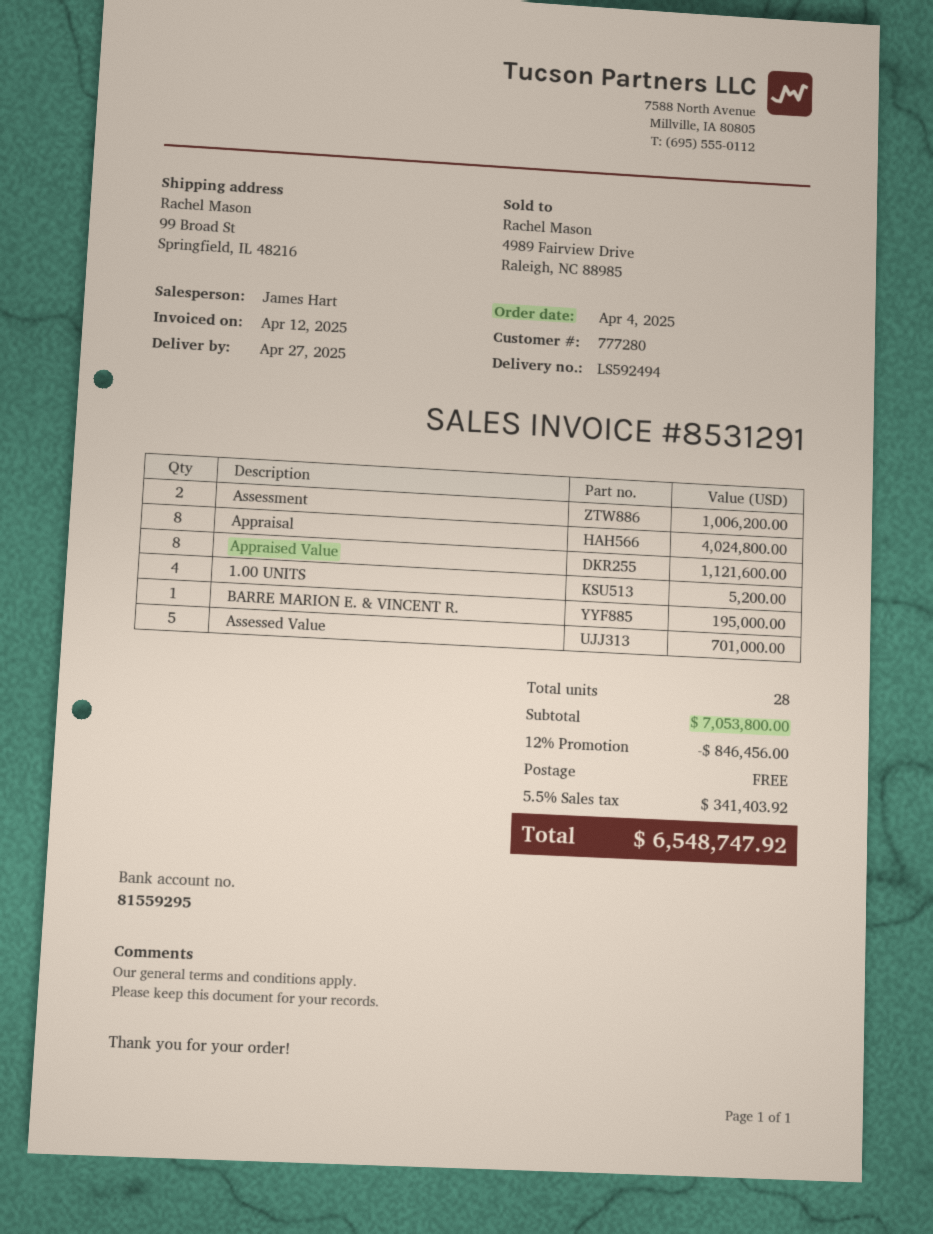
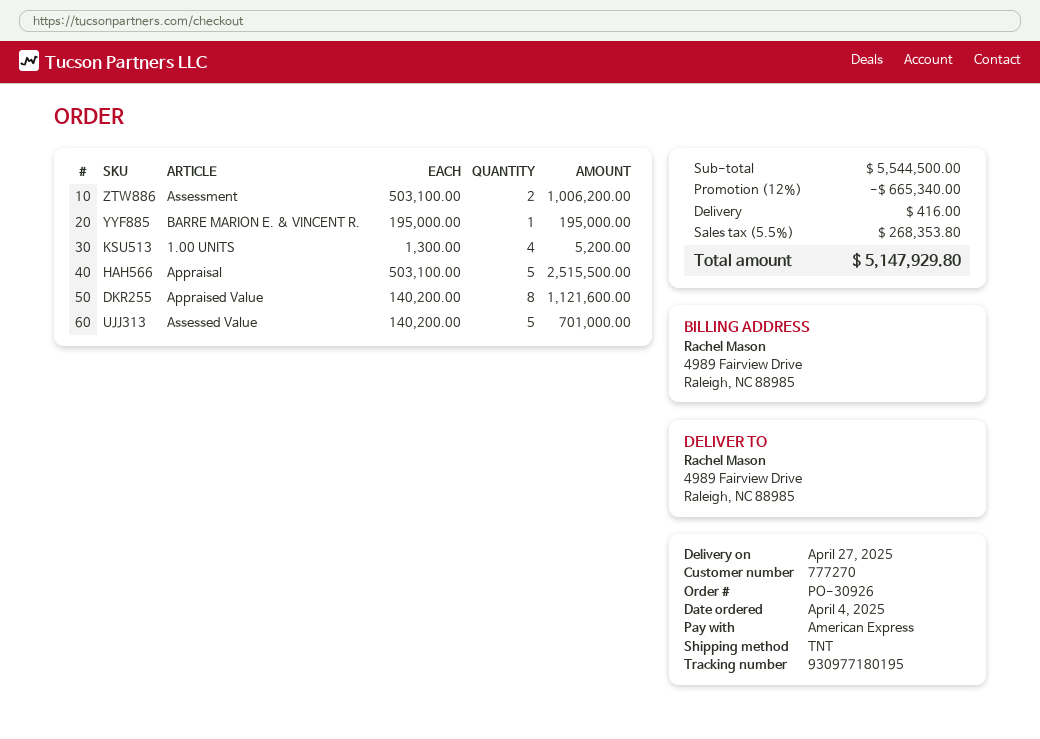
customer number: 777280 -> 777270
ship to: 99 Broad St, Springfield, IL 48216 -> 4989 Fairview Drive, Raleigh, NC 88985
Appraisal: 8 for 4024800.00 -> 5 for 2515500.00
subtotal: 7053800.00 -> 5544500.00
discount: 12% = 846456.00 -> 12% = 665340.00
shipping: 0.00 -> 416.00
tax: 5.5% = 341403.92 -> 5.5% = 268353.80
total: 6548747.92 -> 5147929.80

